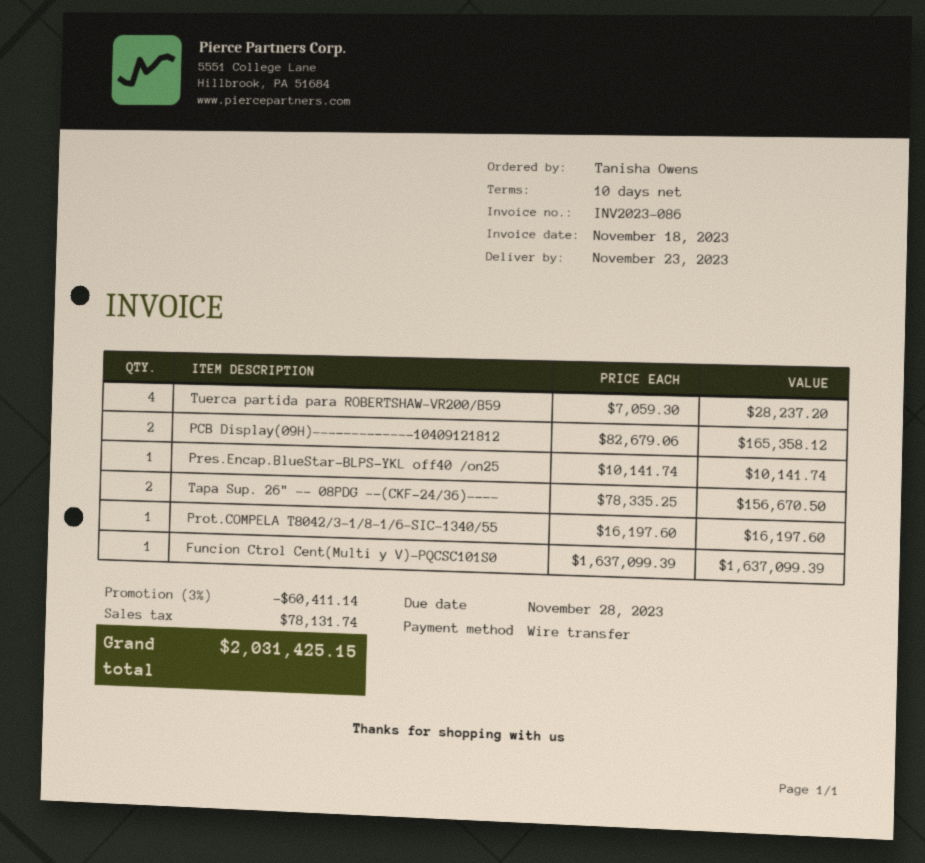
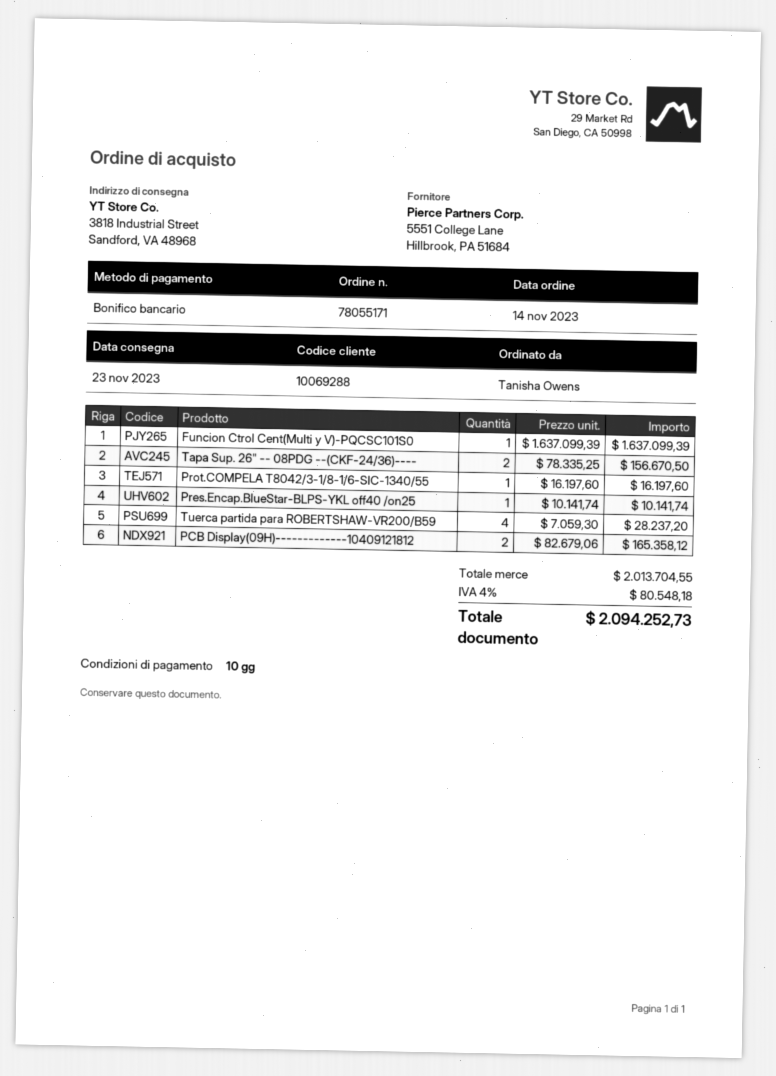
discount: 3% = 60411.14 -> none
tax: 78131.74 -> 80548.18
total: 2031425.15 -> 2094252.73

